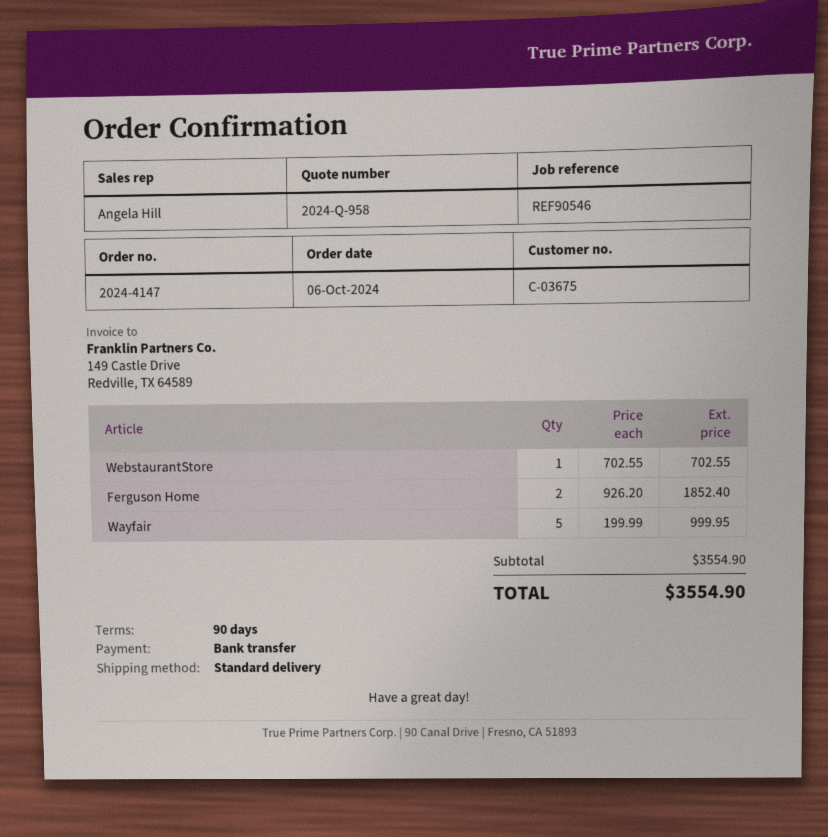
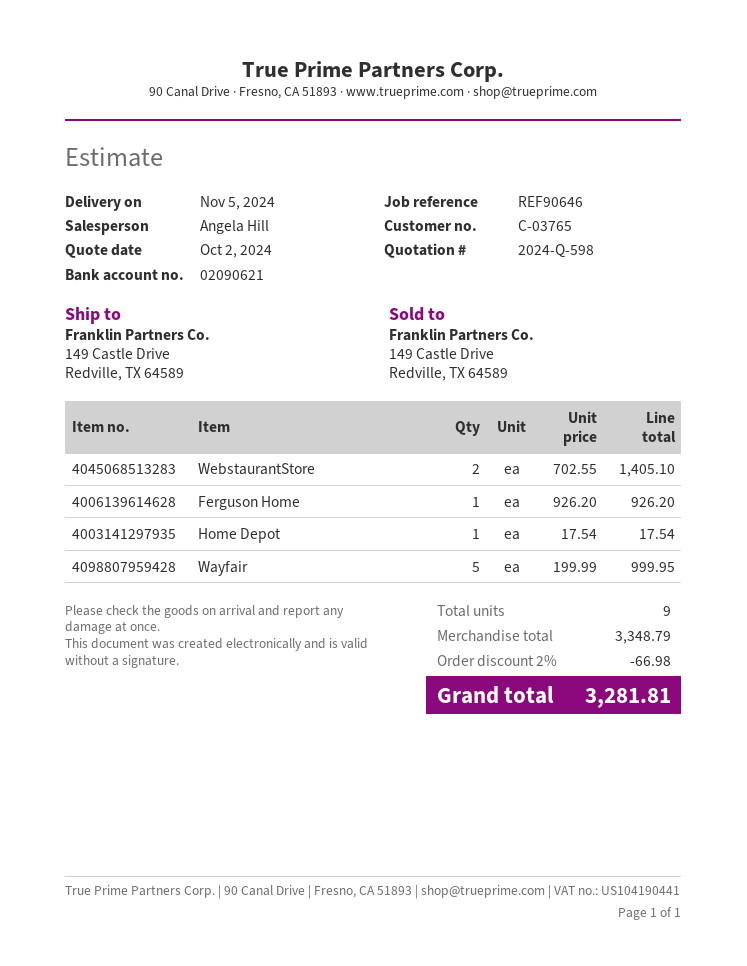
quote number: 2024-Q-958 -> 2024-Q-598
customer number: C-03675 -> C-03765
reference: REF90546 -> REF90646
WebstaurantStore: 1 x 702.55 = 702.55 -> 2 x 702.55 = 1405.10
Ferguson Home: 2 x 926.20 = 1852.40 -> 1 x 926.20 = 926.20
Home Depot: none -> 1 x 17.54 = 17.54
subtotal: 3554.90 -> 3348.79
discount: none -> 2% = 66.98
total: 3554.90 -> 3281.81

